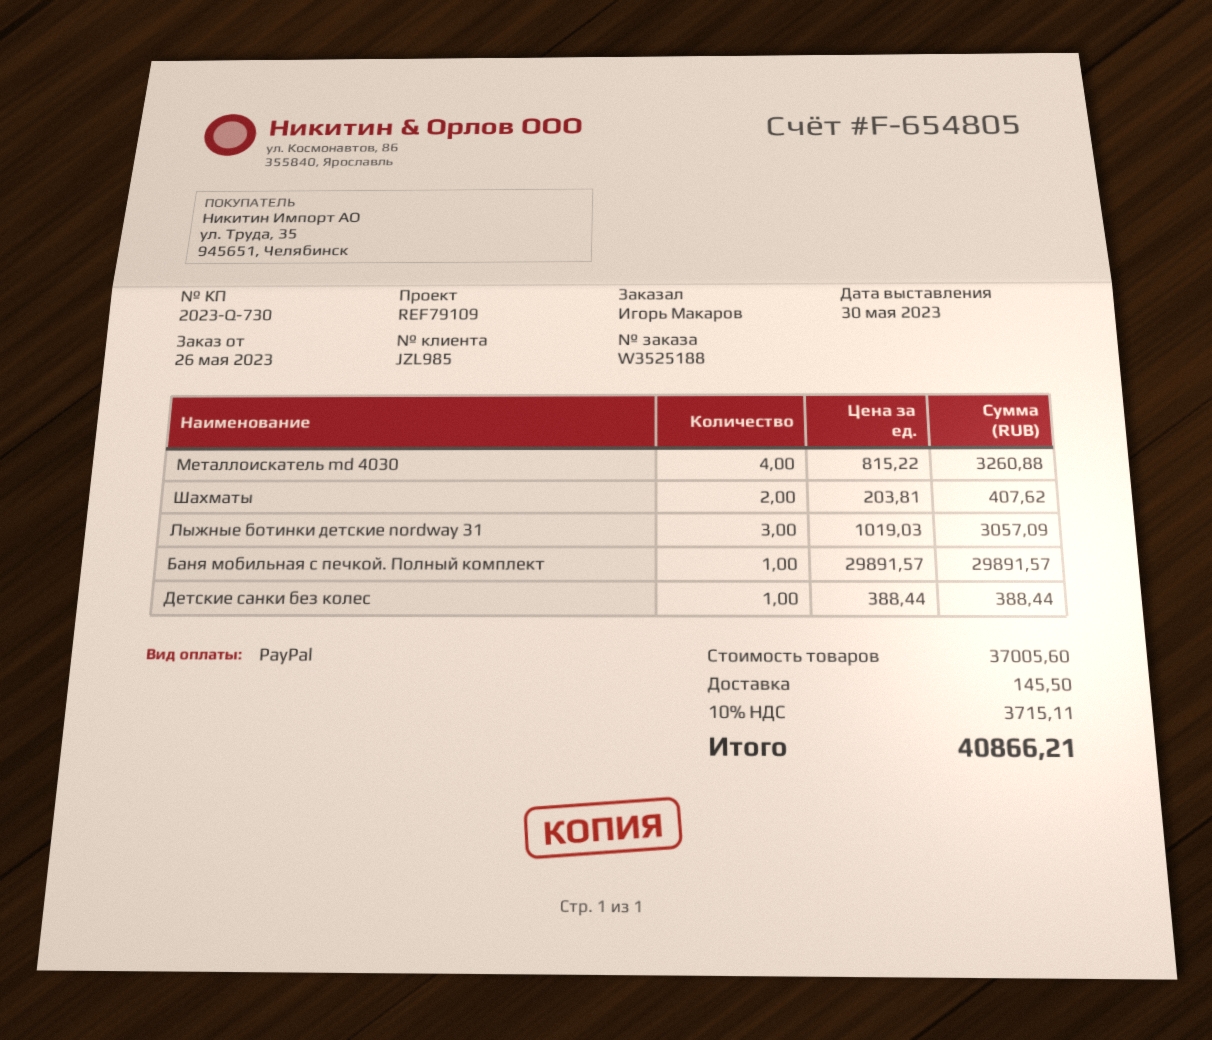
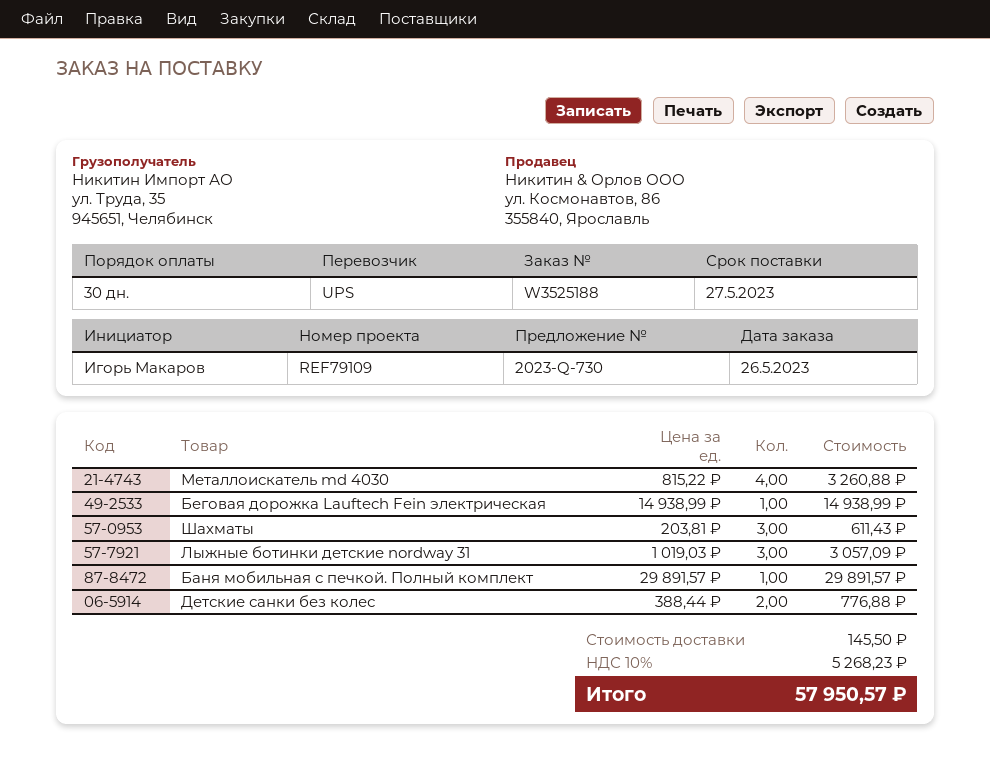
Шахматы: 2 x 203.81 = 407.62 -> 3 x 203.81 = 611.43
Детские санки без колес: 1 x 388.44 = 388.44 -> 2 x 388.44 = 776.88
Беговая дорожка Lauftech Fein электрическая: none -> 1 x 14938.99 = 14938.99
tax: 10% = 3715.11 -> 10% = 5268.23
total: 40866.21 -> 57950.57

